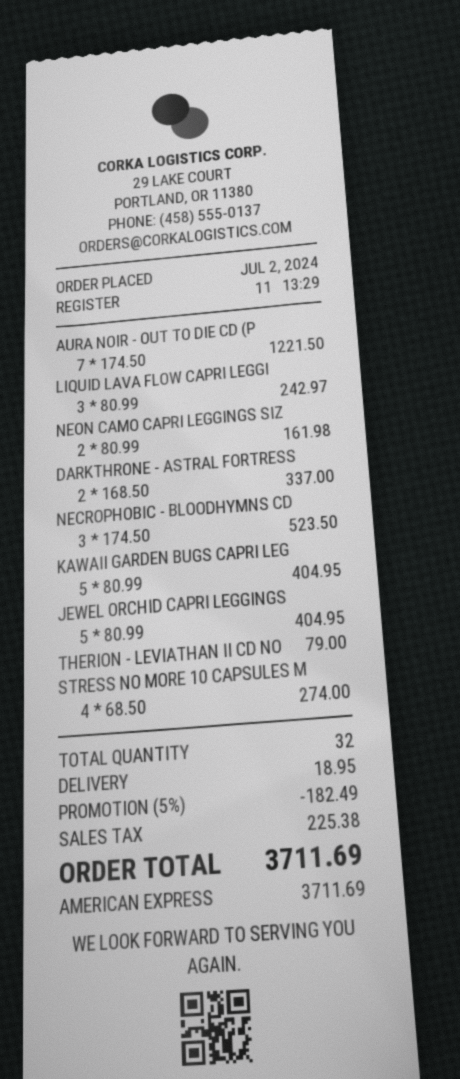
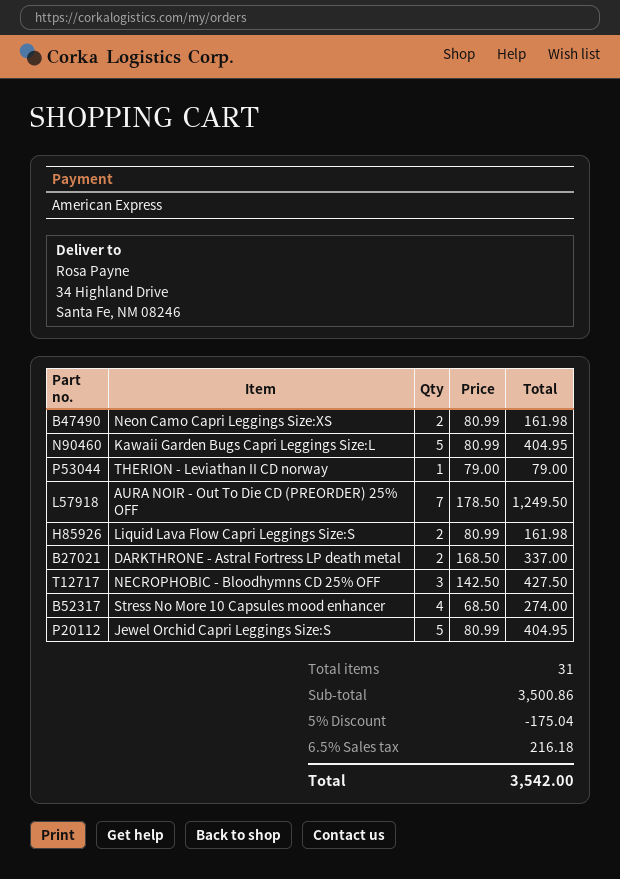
AURA NOIR - OUT TO DIE CD (P: 7 x 174.50 = 1221.50 -> 7 x 178.50 = 1249.50
LIQUID LAVA FLOW CAPRI LEGGI: 3 x 80.99 = 242.97 -> 2 x 80.99 = 161.98
NECROPHOBIC - BLOODHYMNS CD: 3 x 174.50 = 523.50 -> 3 x 142.50 = 427.50
total quantity: 32 -> 31
discount: 5% = 182.49 -> 5% = 175.04
shipping: 18.95 -> none
tax: 225.38 -> 216.18
total: 3711.69 -> 3542.00

